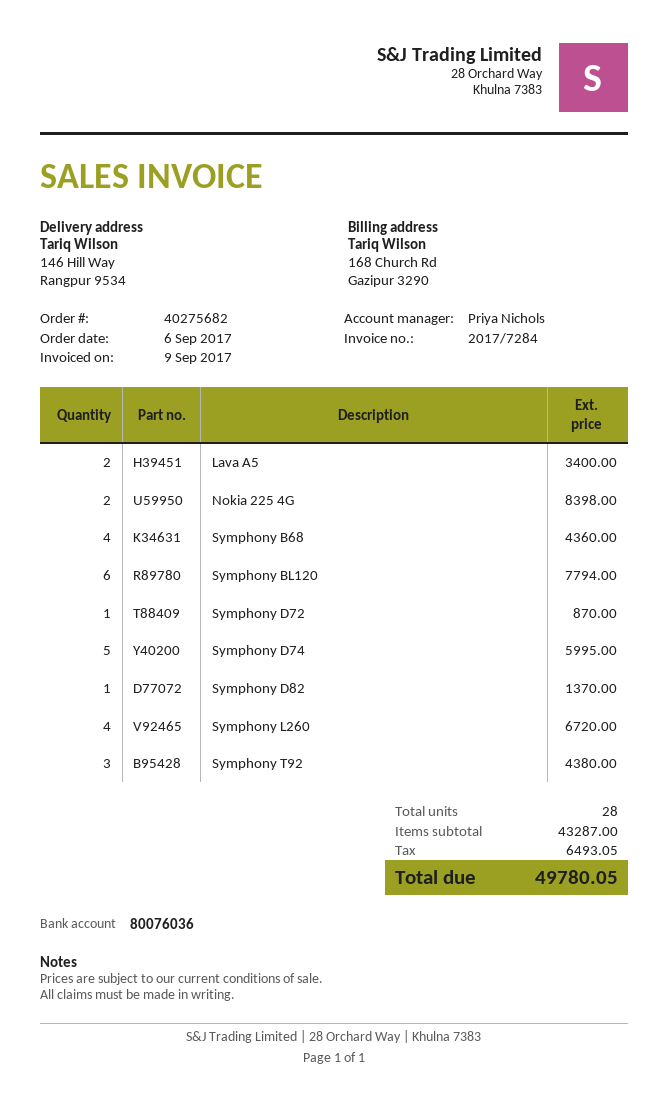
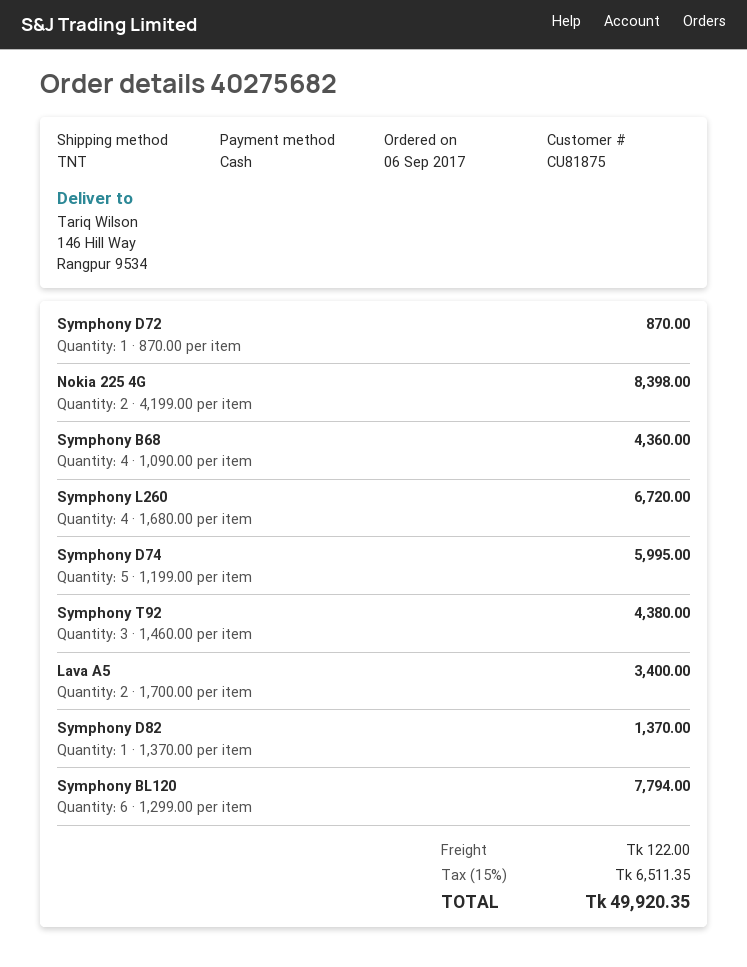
shipping: none -> 122.00
tax: 6493.05 -> 6511.35
total: 49780.05 -> 49920.35

